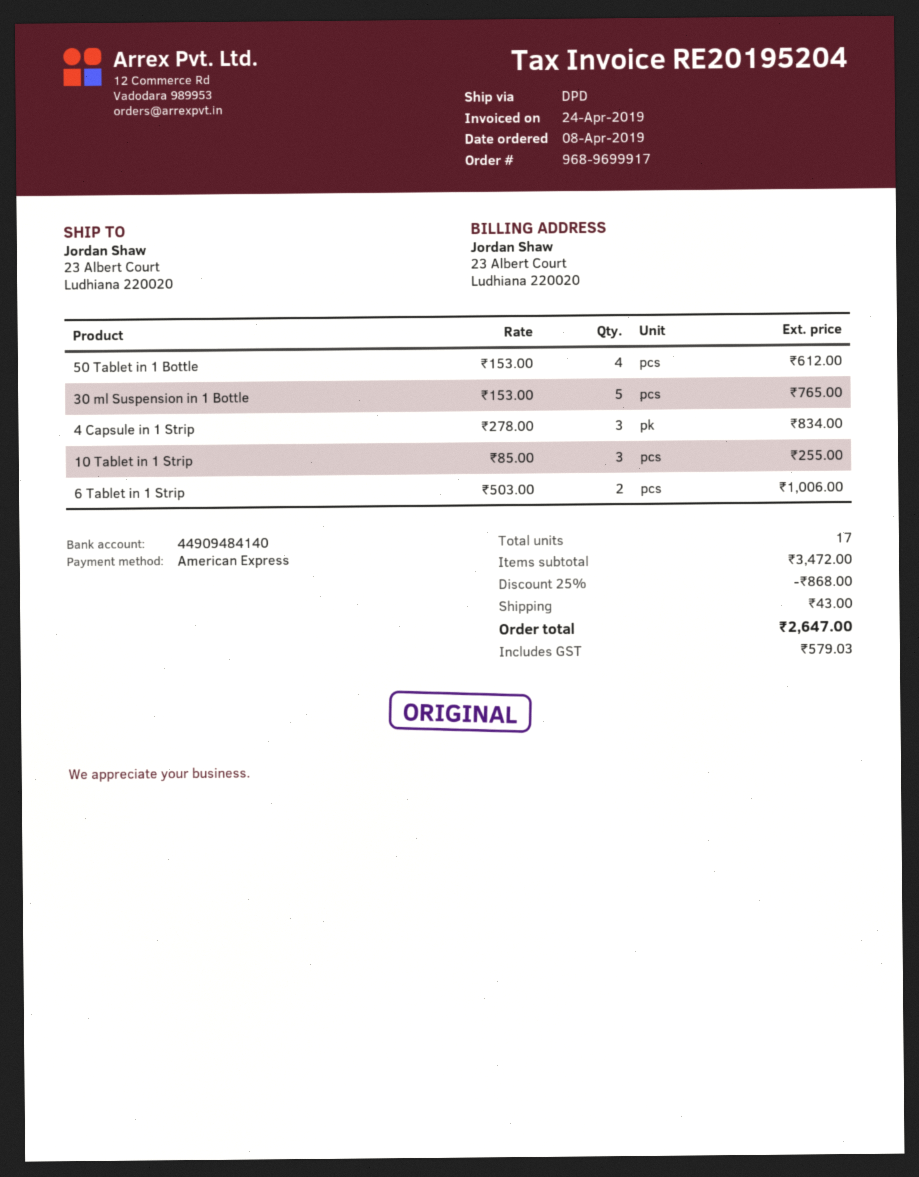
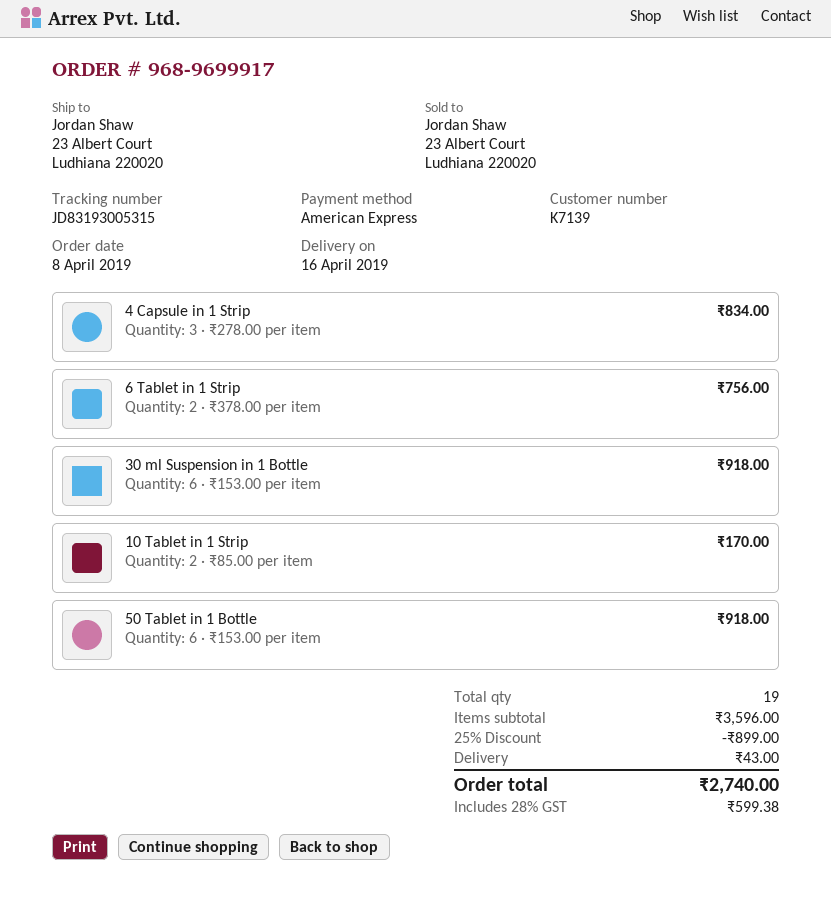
50 Tablet in 1 Bottle: 4 x 153.00 = 612.00 -> 6 x 153.00 = 918.00
30 ml Suspension in 1 Bottle: 5 x 153.00 = 765.00 -> 6 x 153.00 = 918.00
10 Tablet in 1 Strip: 3 x 85.00 = 255.00 -> 2 x 85.00 = 170.00
6 Tablet in 1 Strip: 2 x 503.00 = 1006.00 -> 2 x 378.00 = 756.00
total quantity: 17 -> 19
subtotal: 3472.00 -> 3596.00
discount: 25% = 868.00 -> 25% = 899.00
tax: 579.03 -> 599.38
total: 2647.00 -> 2740.00

